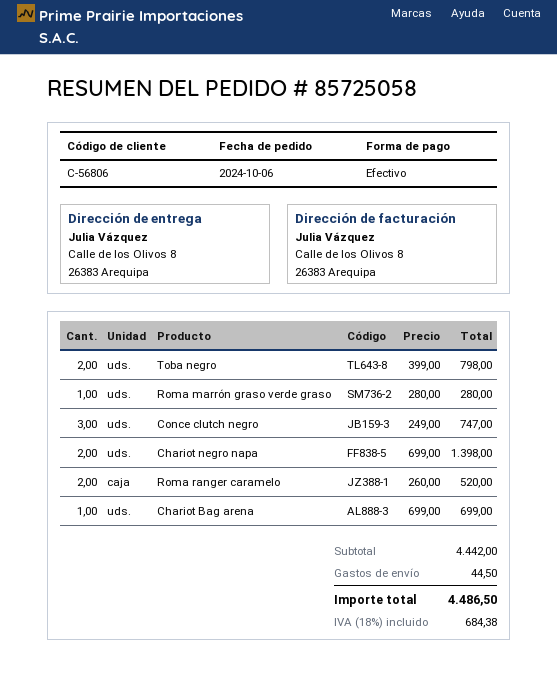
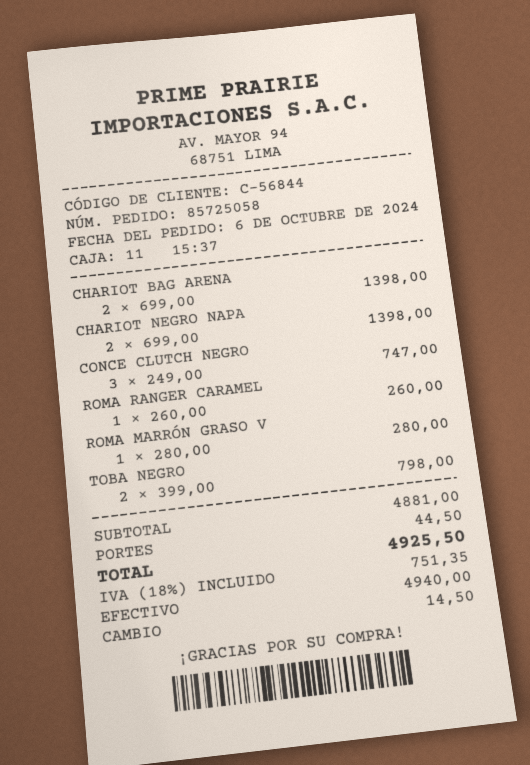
customer number: C-56806 -> C-56844
Roma ranger caramelo: 2 x 260.00 = 520.00 -> 1 x 260.00 = 260.00
Chariot Bag arena: 1 x 699.00 = 699.00 -> 2 x 699.00 = 1398.00
subtotal: 4442.00 -> 4881.00
tax: 18% = 684.38 -> 18% = 751.35
total: 4486.50 -> 4925.50

